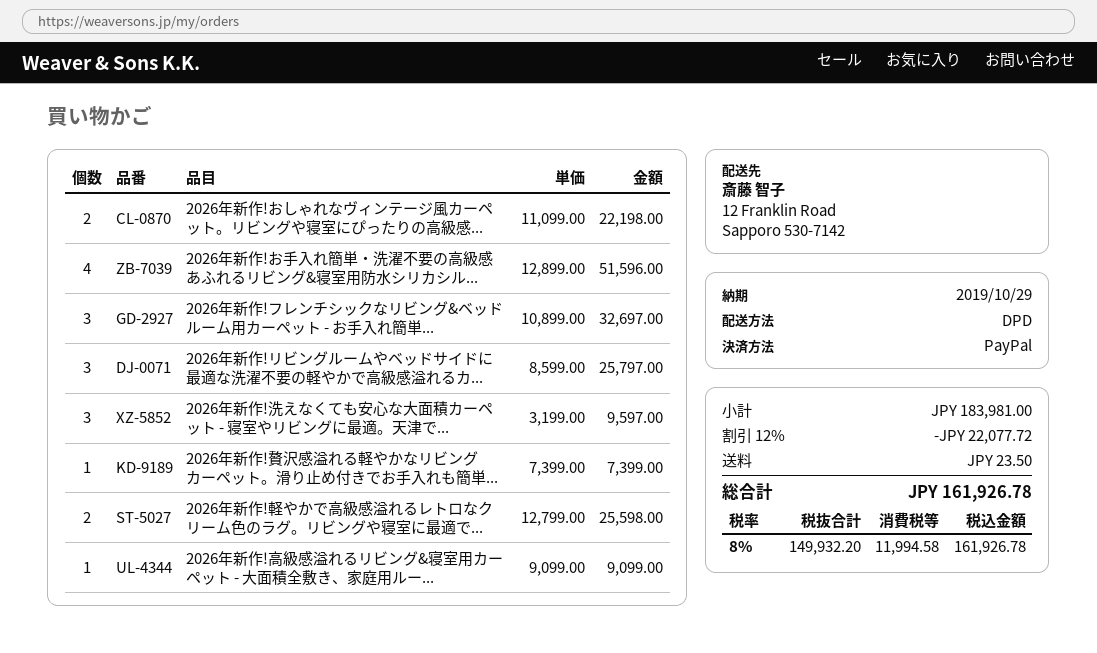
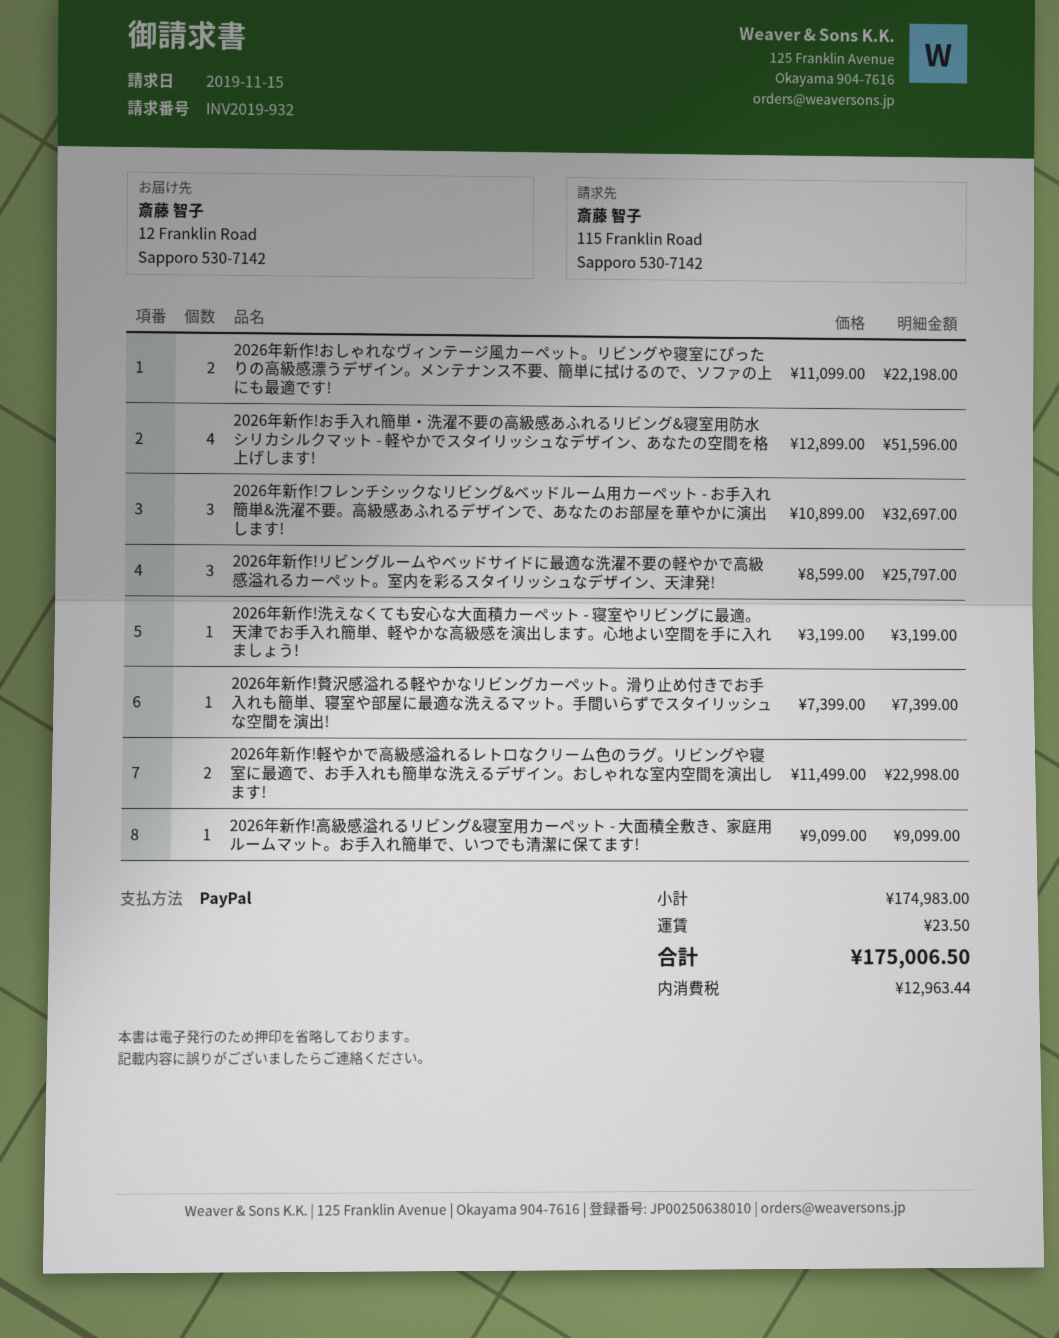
2026年新作!洗えなくても安心な大面積カーペット - 寝室やリビングに最適。天津で...: 3 x 3199.00 = 9597.00 -> 1 x 3199.00 = 3199.00
2026年新作!軽やかで高級感溢れるレトロなクリーム色のラグ。リビングや寝室に最適で...: 2 x 12799.00 = 25598.00 -> 2 x 11499.00 = 22998.00
subtotal: 183981.00 -> 174983.00
discount: 12% = 22077.72 -> none
tax: 11994.58 -> 12963.44
total: 161926.78 -> 175006.50

